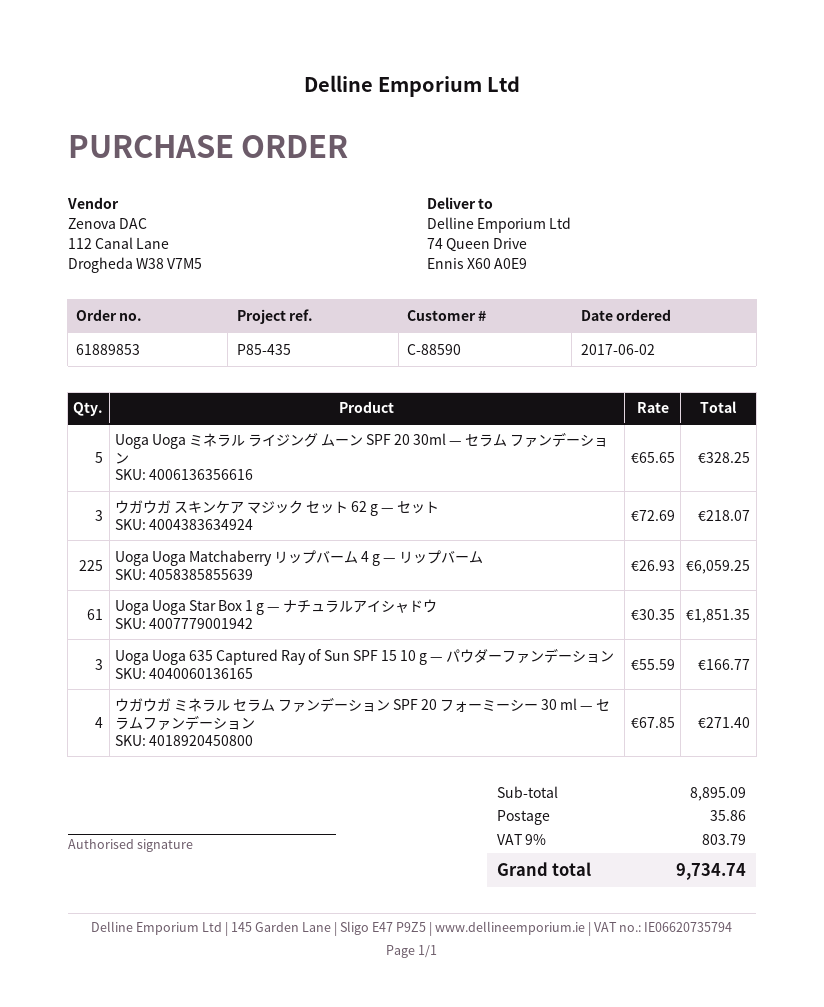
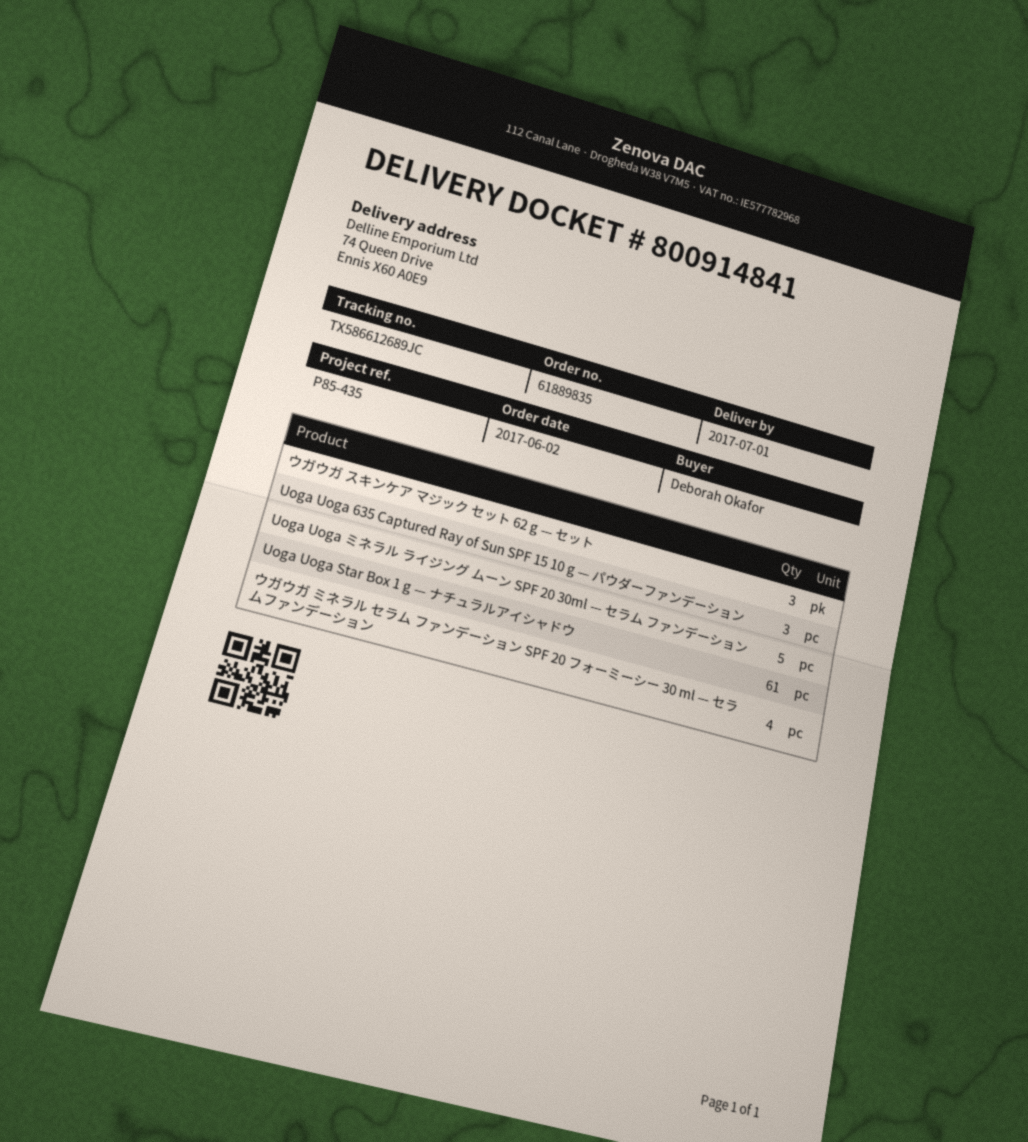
order number: 61889853 -> 61889835
Uoga Uoga Matchaberry リップバーム 4 g — リップバーム: 225 -> none

